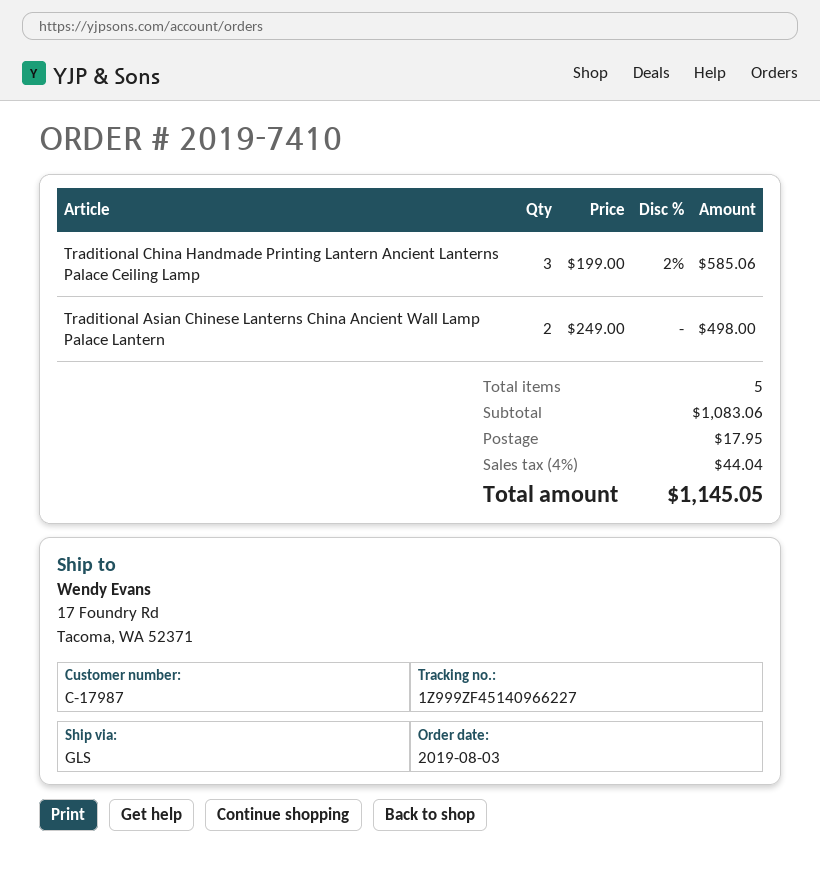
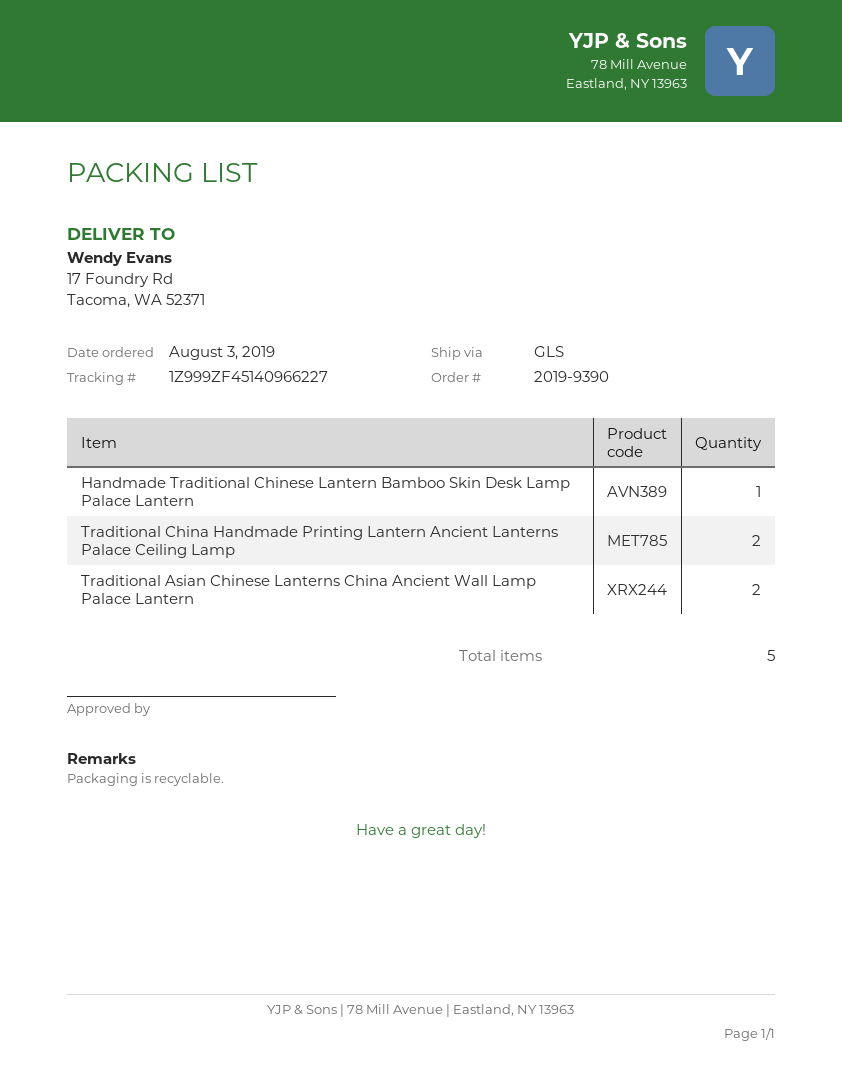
order number: 2019-7410 -> 2019-9390
Traditional China Handmade Printing Lantern Ancient Lanterns Palace Ceiling Lamp: 3 -> 2
Handmade Traditional Chinese Lantern Bamboo Skin Desk Lamp Palace Lantern: none -> 1

